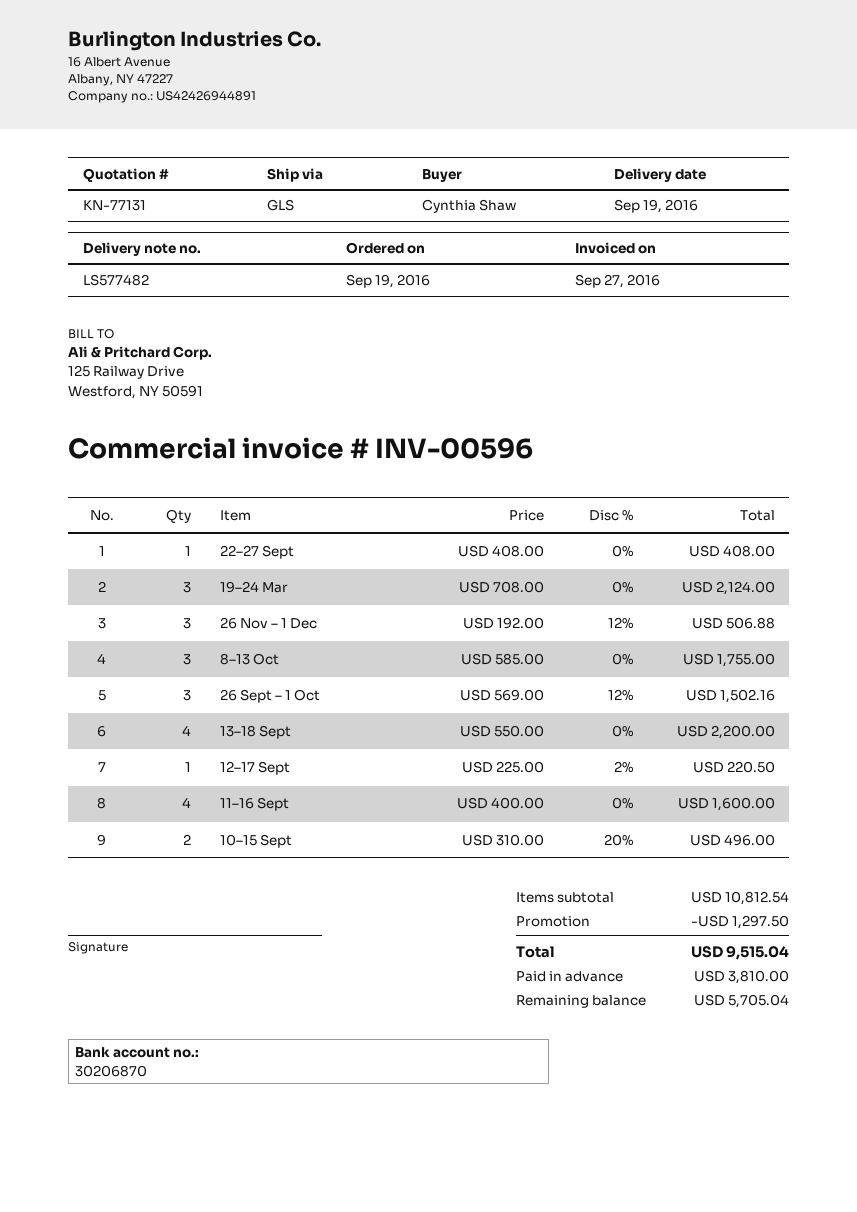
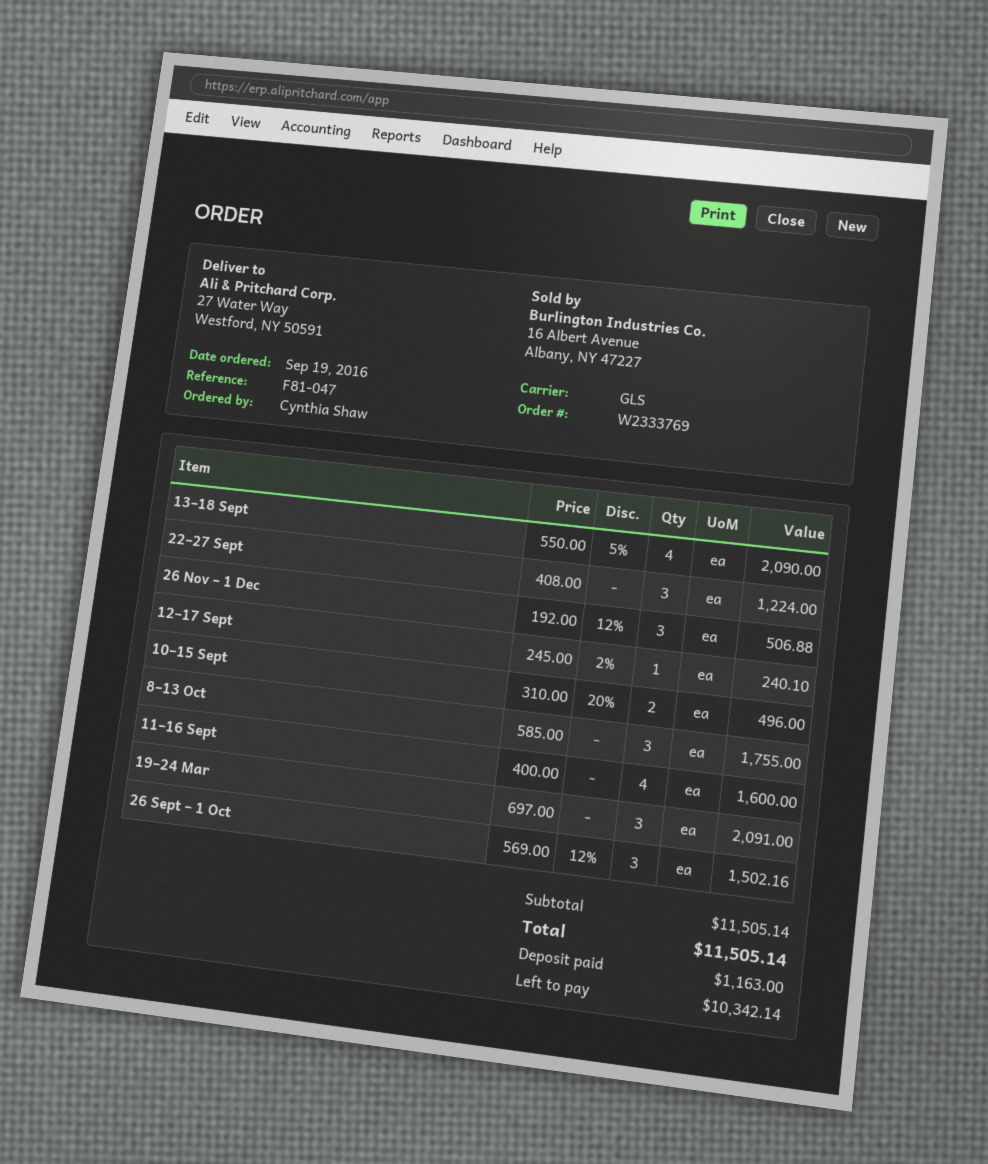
22–27 Sept: 1 x 408.00 = 408.00 -> 3 x 408.00 = 1224.00
19–24 Mar: 3 x 708.00 = 2124.00 -> 3 x 697.00 = 2091.00
13–18 Sept: 4 x 550.00 = 2200.00 -> 4 x 550.00 - 5% = 2090.00
12–17 Sept: 1 x 225.00 - 2% = 220.50 -> 1 x 245.00 - 2% = 240.10
subtotal: 10812.54 -> 11505.14
discount: 1297.50 -> none
total: 9515.04 -> 11505.14
deposit: 3810.00 -> 1163.00
balance: 5705.04 -> 10342.14

